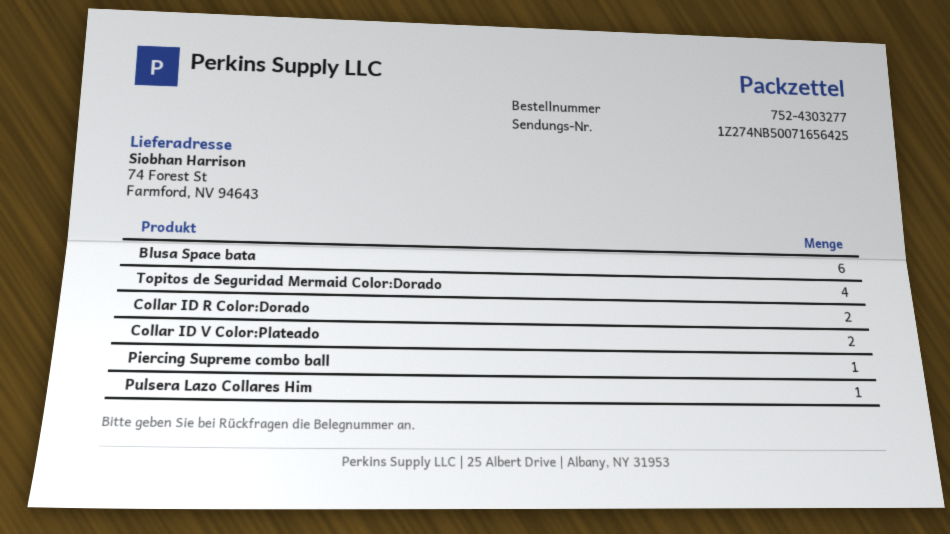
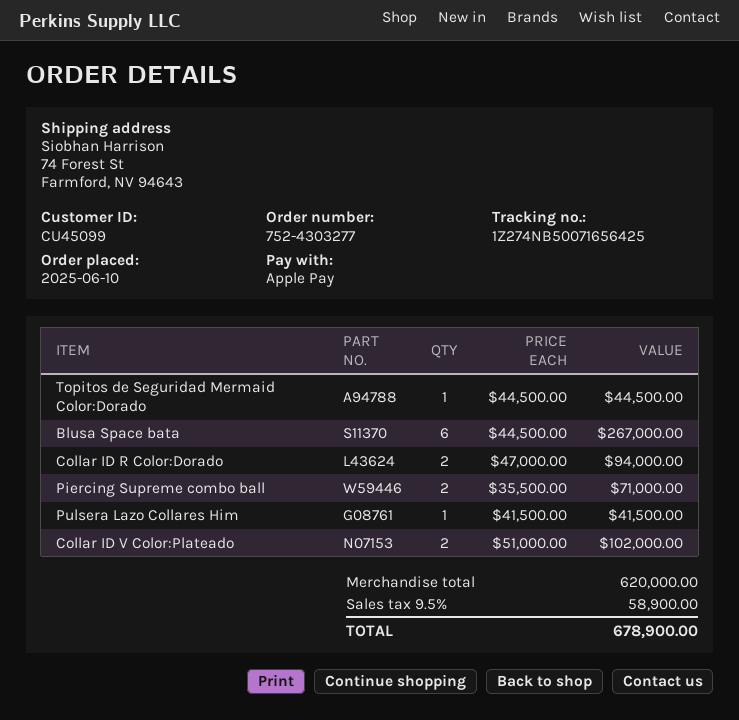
Topitos de Seguridad Mermaid Color:Dorado: 4 -> 1
Piercing Supreme combo ball: 1 -> 2

